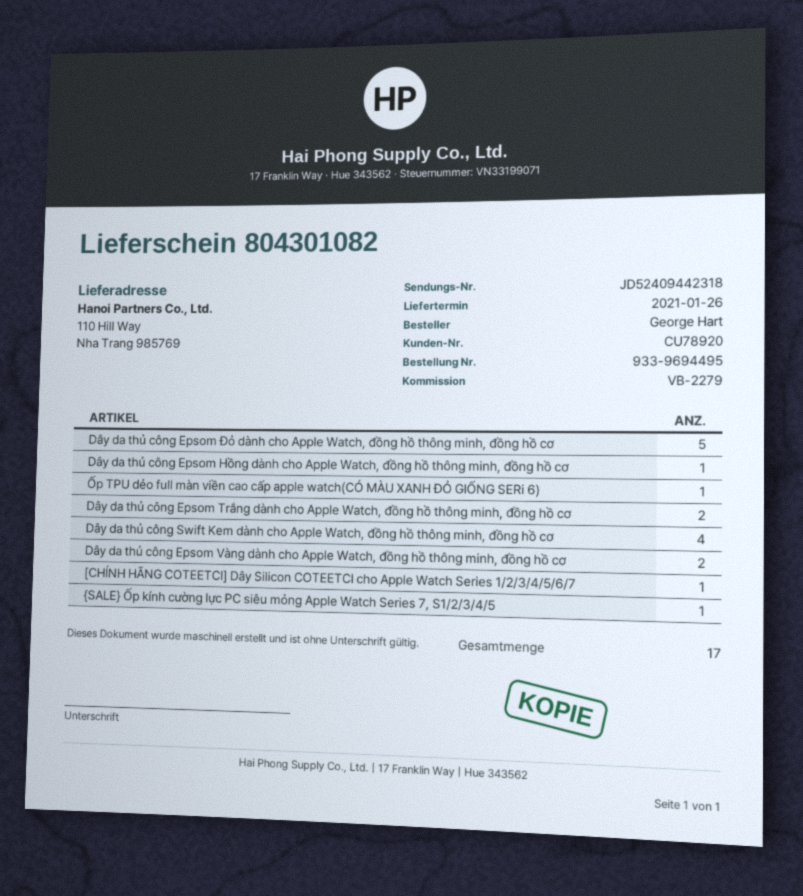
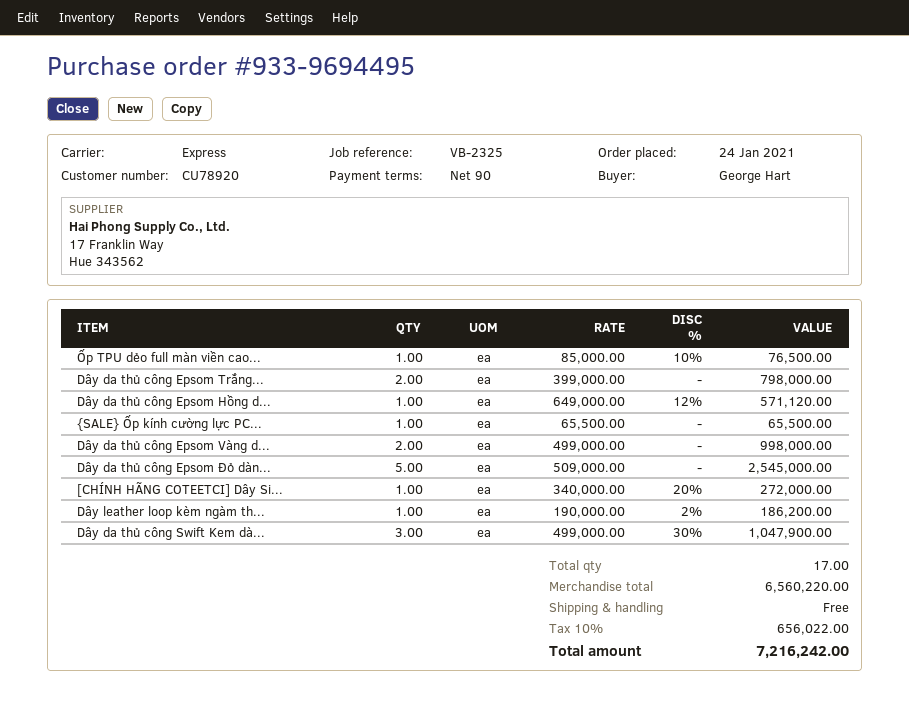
reference: VB-2279 -> VB-2325
Dây da thủ công Swift Kem dành cho Apple Watch, đồng hồ thông minh, đồng hồ cơ: 4 -> 3
Dây leather loop kèm ngàm th...: none -> 1

